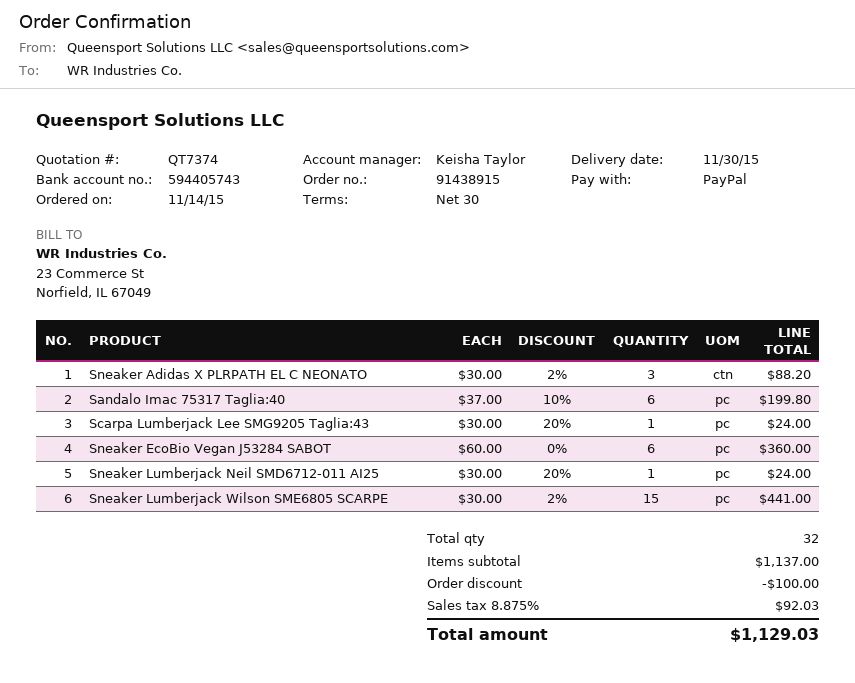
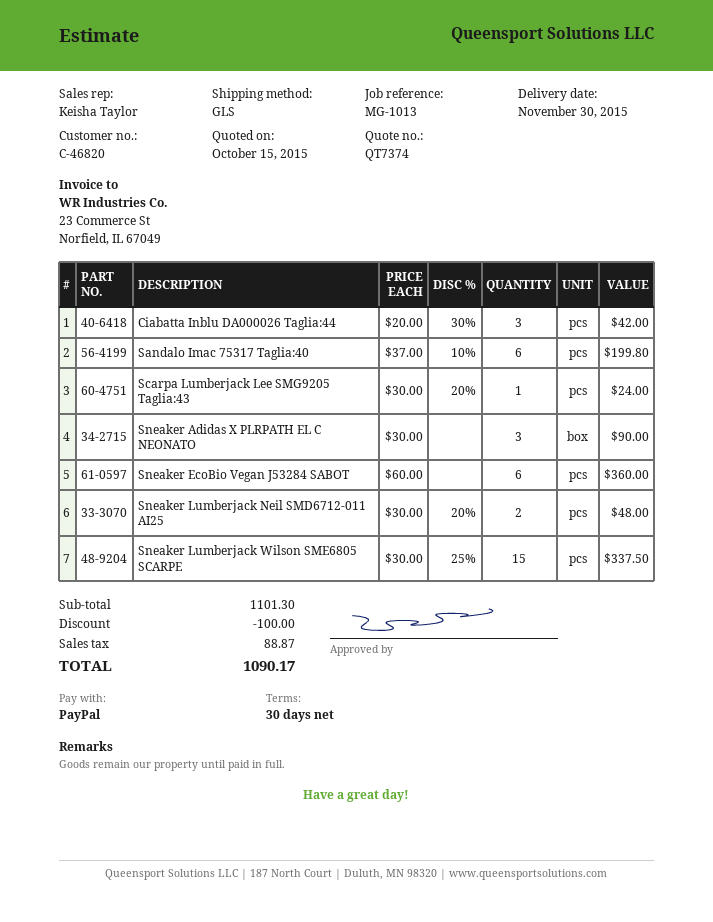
Sneaker Adidas X PLRPATH EL C NEONATO: 3 x 30.00 - 2% = 88.20 -> 3 x 30.00 = 90.00
Sneaker Lumberjack Neil SMD6712-011 AI25: 1 x 30.00 - 20% = 24.00 -> 2 x 30.00 - 20% = 48.00
Sneaker Lumberjack Wilson SME6805 SCARPE: 15 x 30.00 - 2% = 441.00 -> 15 x 30.00 - 25% = 337.50
Ciabatta Inblu DA000026 Taglia:44: none -> 3 x 20.00 - 30% = 42.00
subtotal: 1137.00 -> 1101.30
tax: 92.03 -> 88.87
total: 1129.03 -> 1090.17

